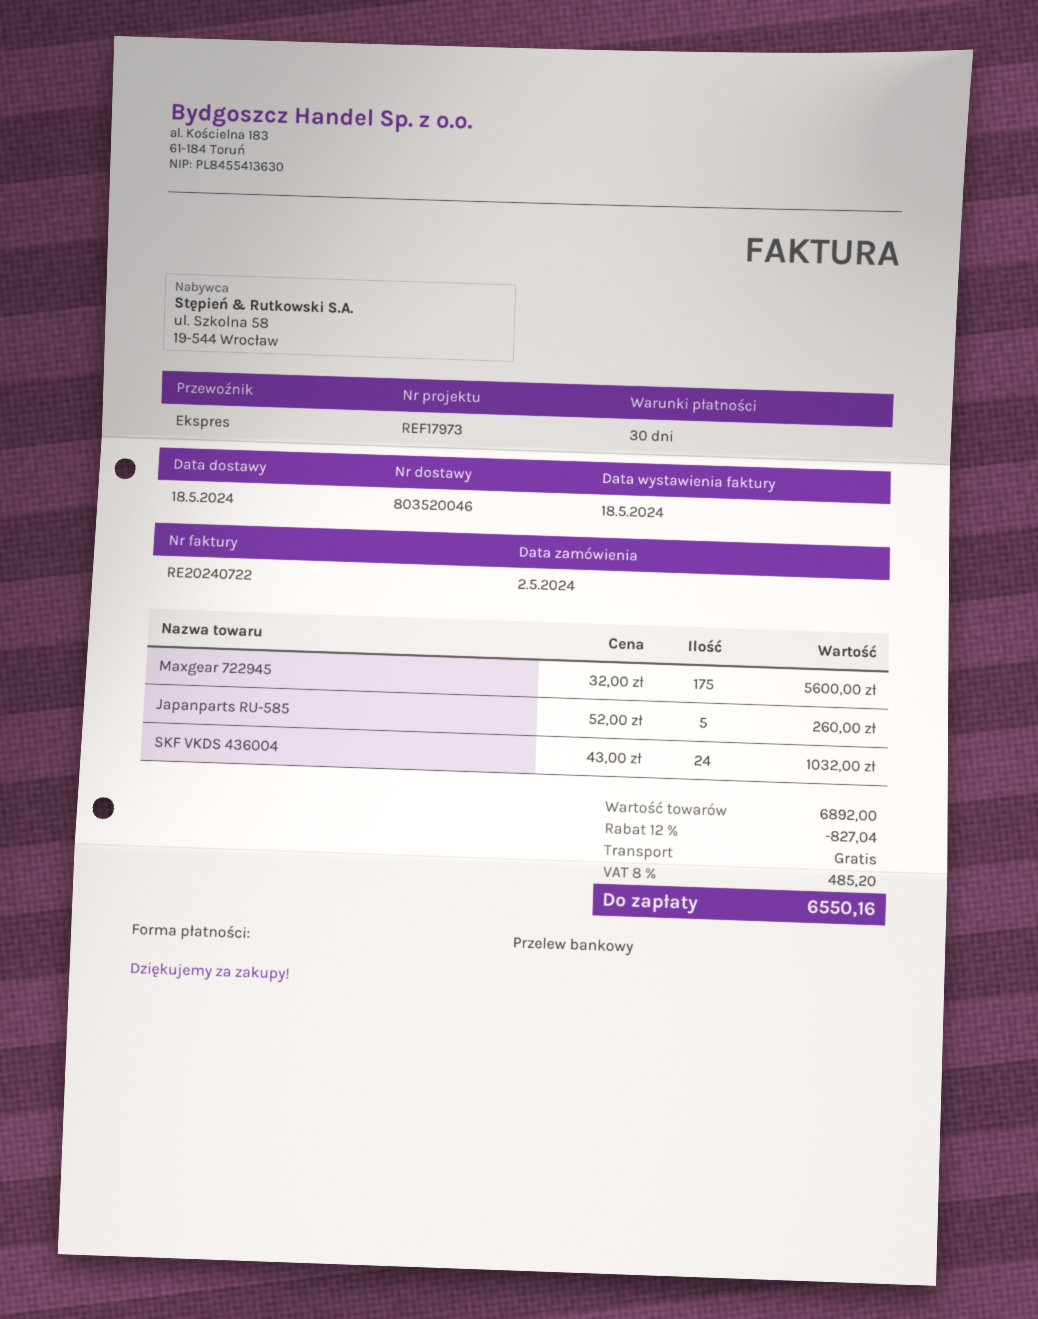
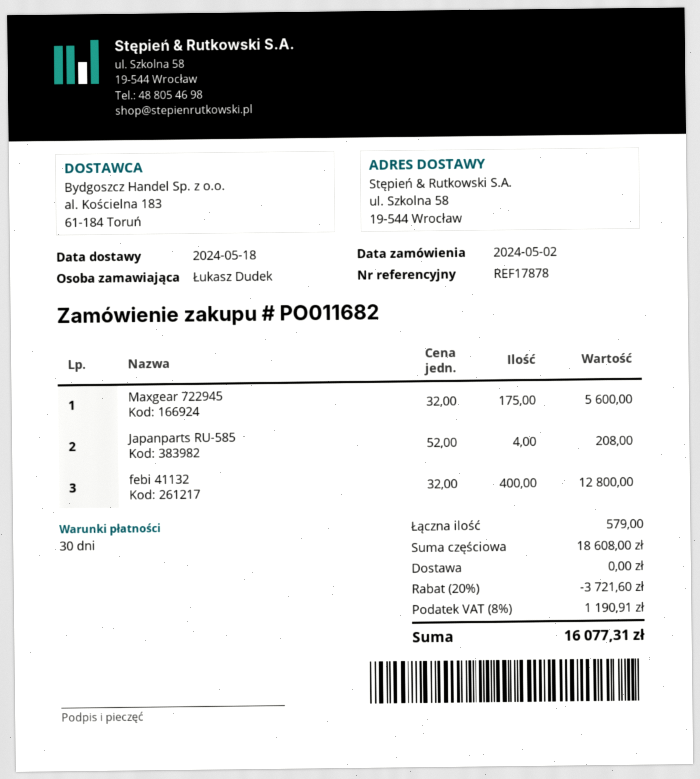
reference: REF17973 -> REF17878
Japanparts RU-585: 5 x 52.00 = 260.00 -> 4 x 52.00 = 208.00
SKF VKDS 436004: 24 x 43.00 = 1032.00 -> none
febi 41132: none -> 400 x 32.00 = 12800.00
subtotal: 6892.00 -> 18608.00
discount: 12% = 827.04 -> 20% = 3721.60
tax: 8% = 485.20 -> 8% = 1190.91
total: 6550.16 -> 16077.31

